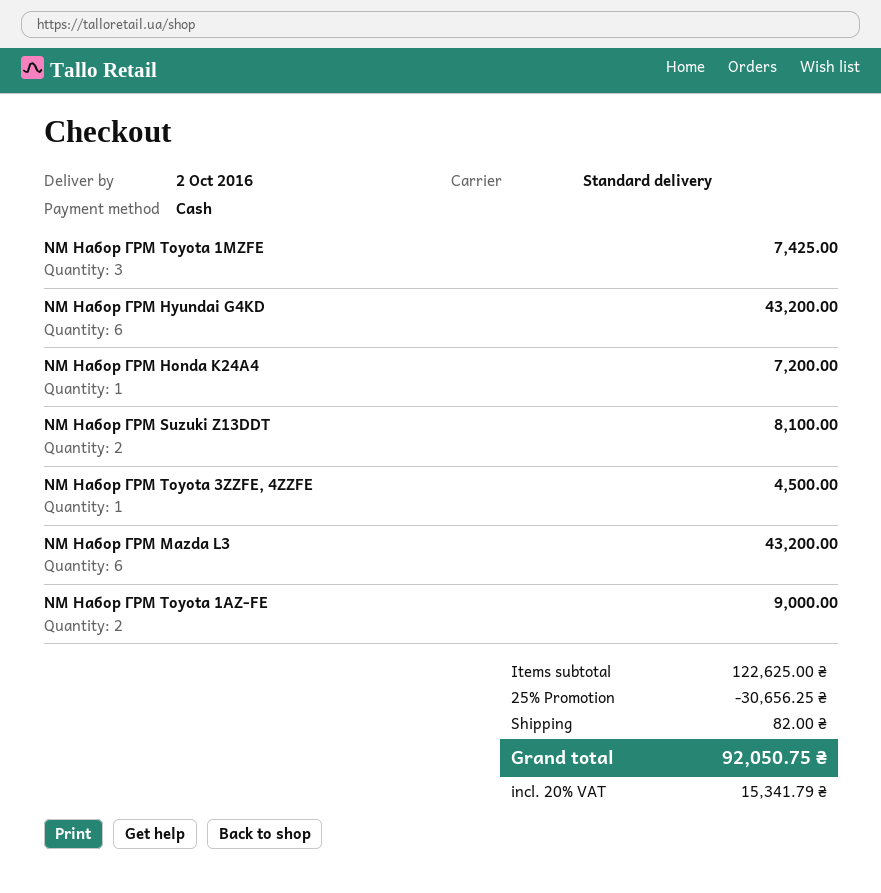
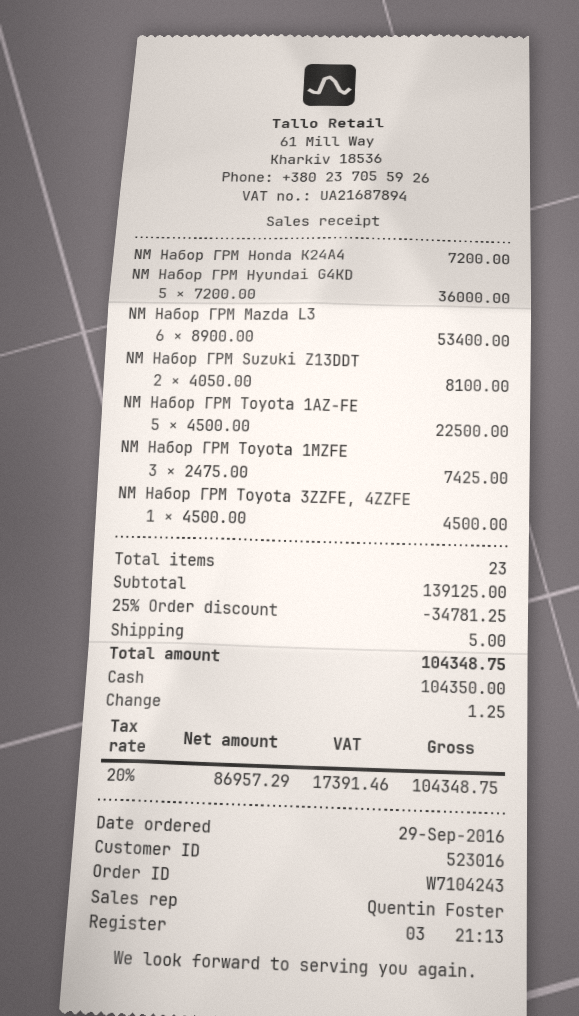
NM Набор ГРМ Hyundai G4KD: 6 for 43200.00 -> 5 for 36000.00
NM Набор ГРМ Mazda L3: 6 for 43200.00 -> 6 for 53400.00
NM Набор ГРМ Toyota 1AZ-FE: 2 for 9000.00 -> 5 for 22500.00
subtotal: 122625.00 -> 139125.00
discount: 25% = 30656.25 -> 25% = 34781.25
shipping: 82.00 -> 5.00
tax: 20% = 15341.79 -> 20% = 17391.46
total: 92050.75 -> 104348.75

